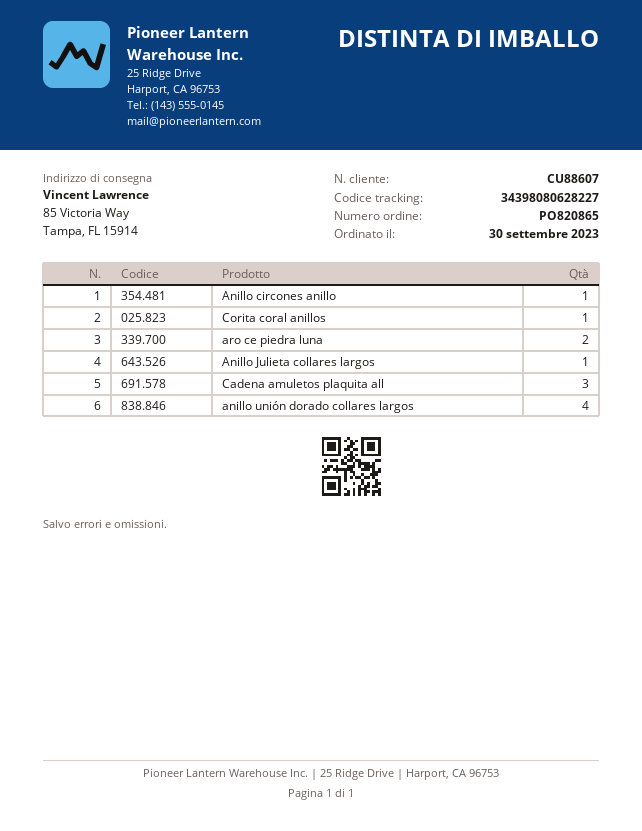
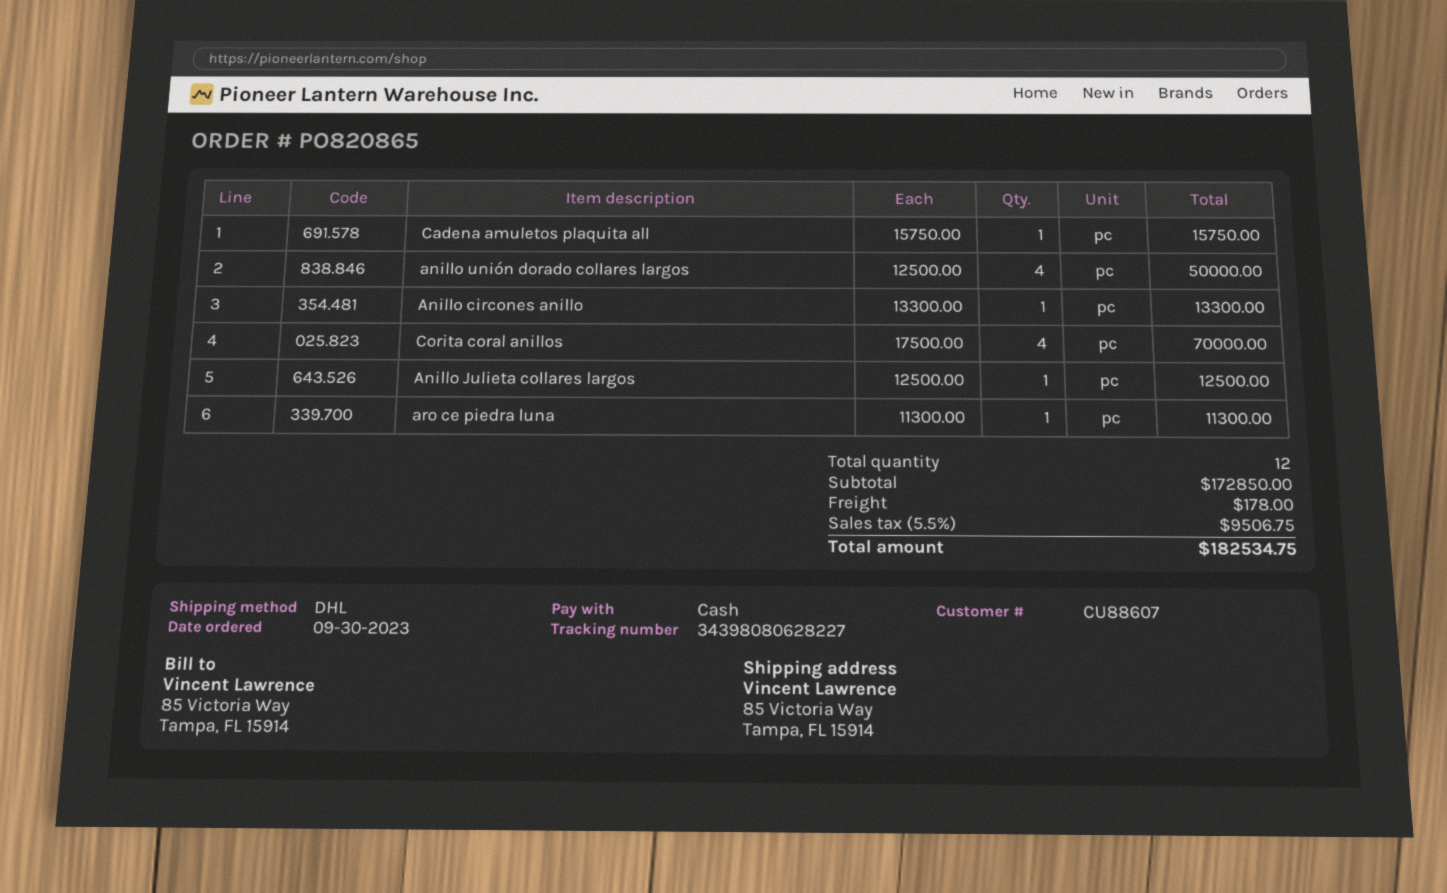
Corita coral anillos: 1 -> 4
aro ce piedra luna: 2 -> 1
Cadena amuletos plaquita all: 3 -> 1

